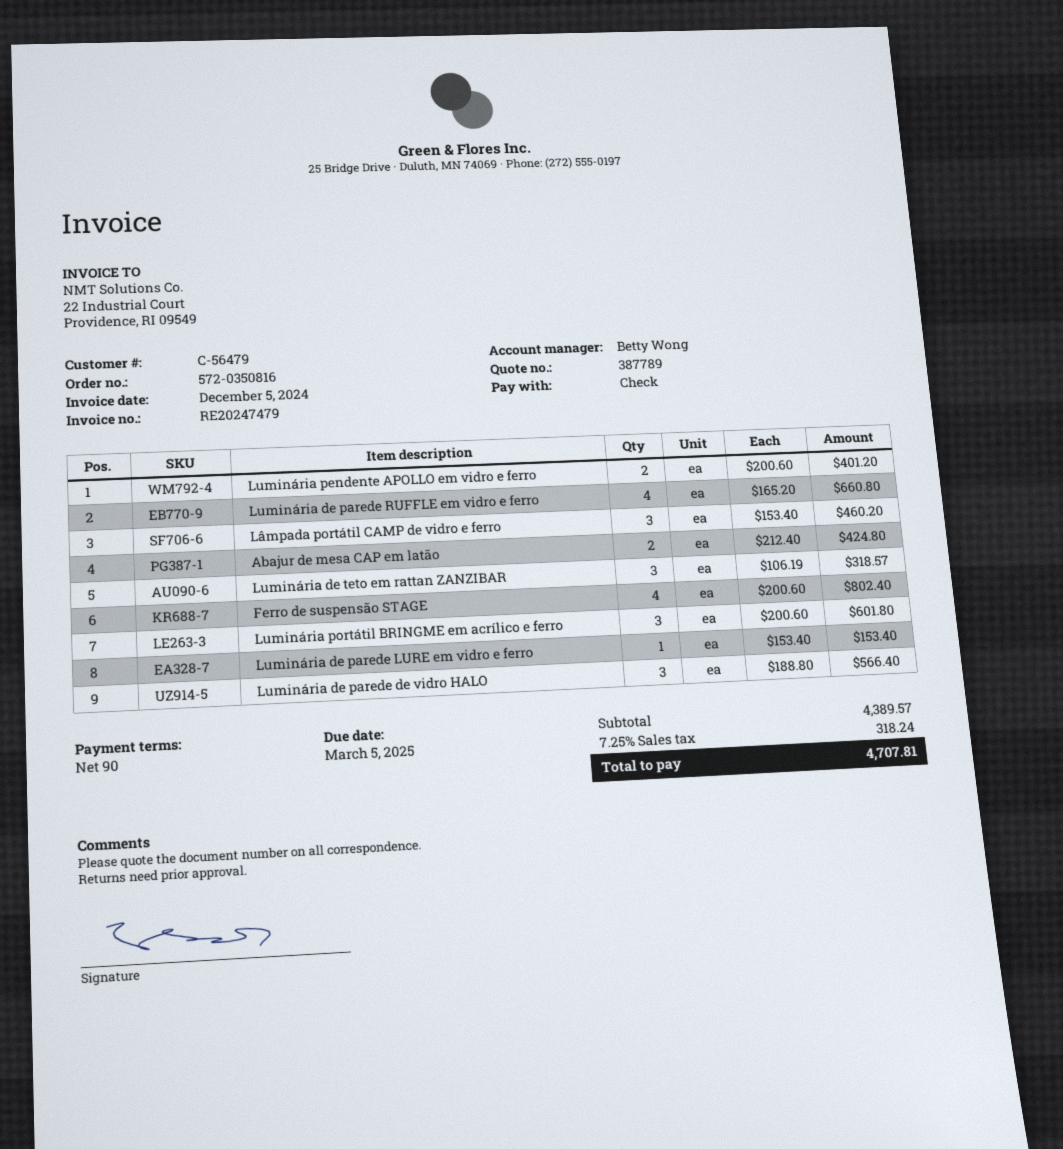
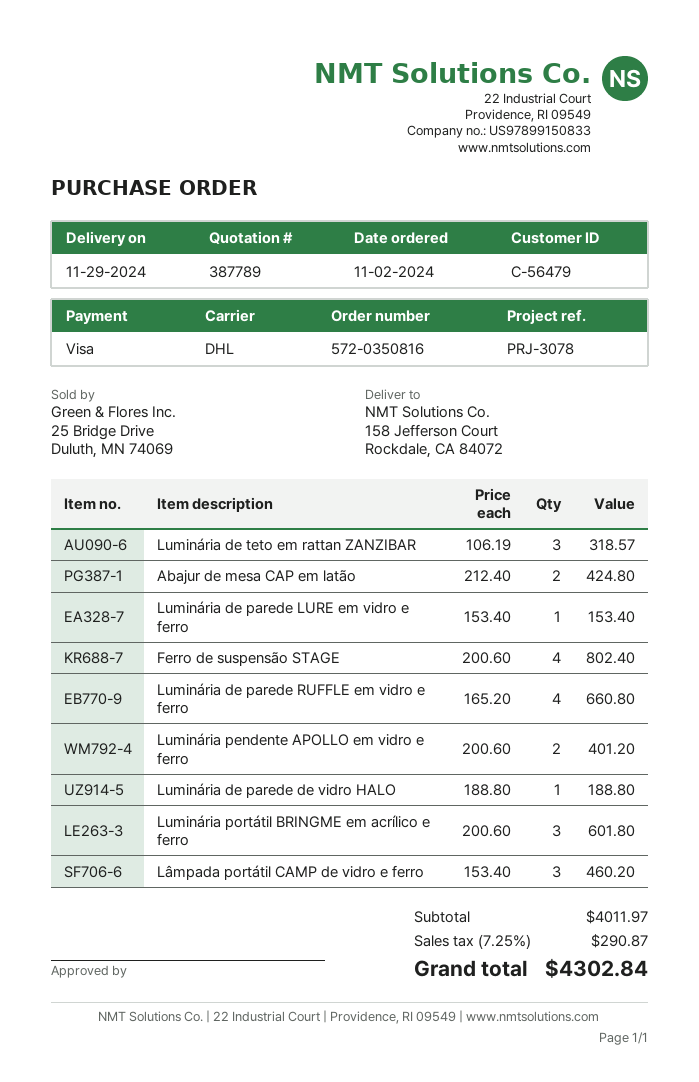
payment method: cheque -> Visa
Luminária de parede de vidro HALO: 3 x 188.80 = 566.40 -> 1 x 188.80 = 188.80
subtotal: 4389.57 -> 4011.97
tax: 7.25% = 318.24 -> 7.25% = 290.87
total: 4707.81 -> 4302.84

